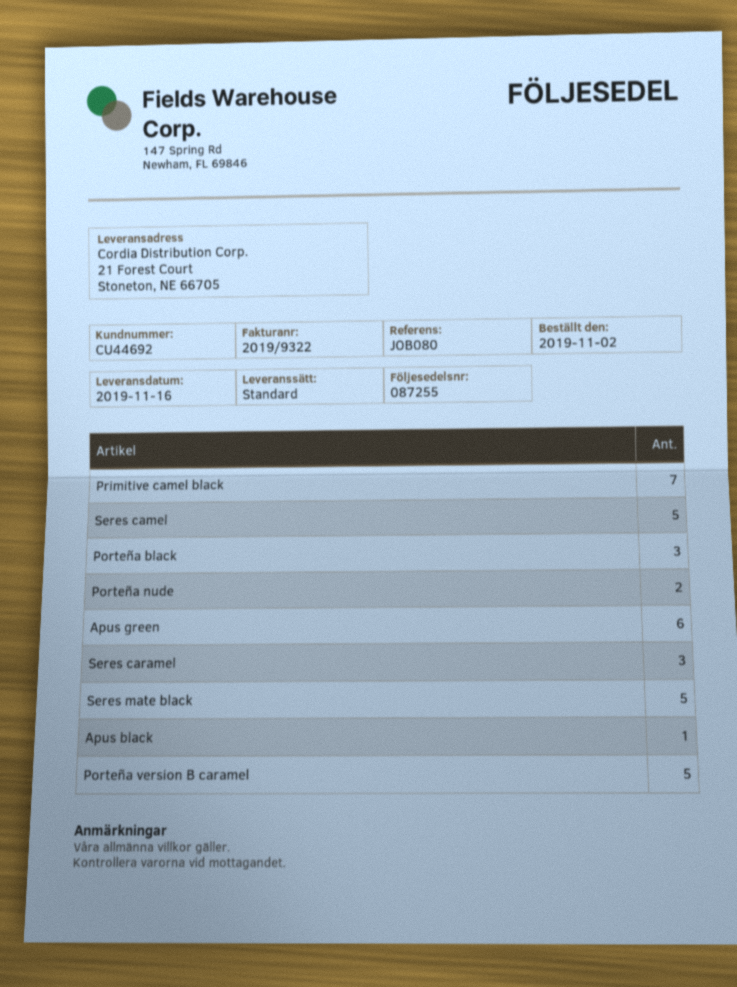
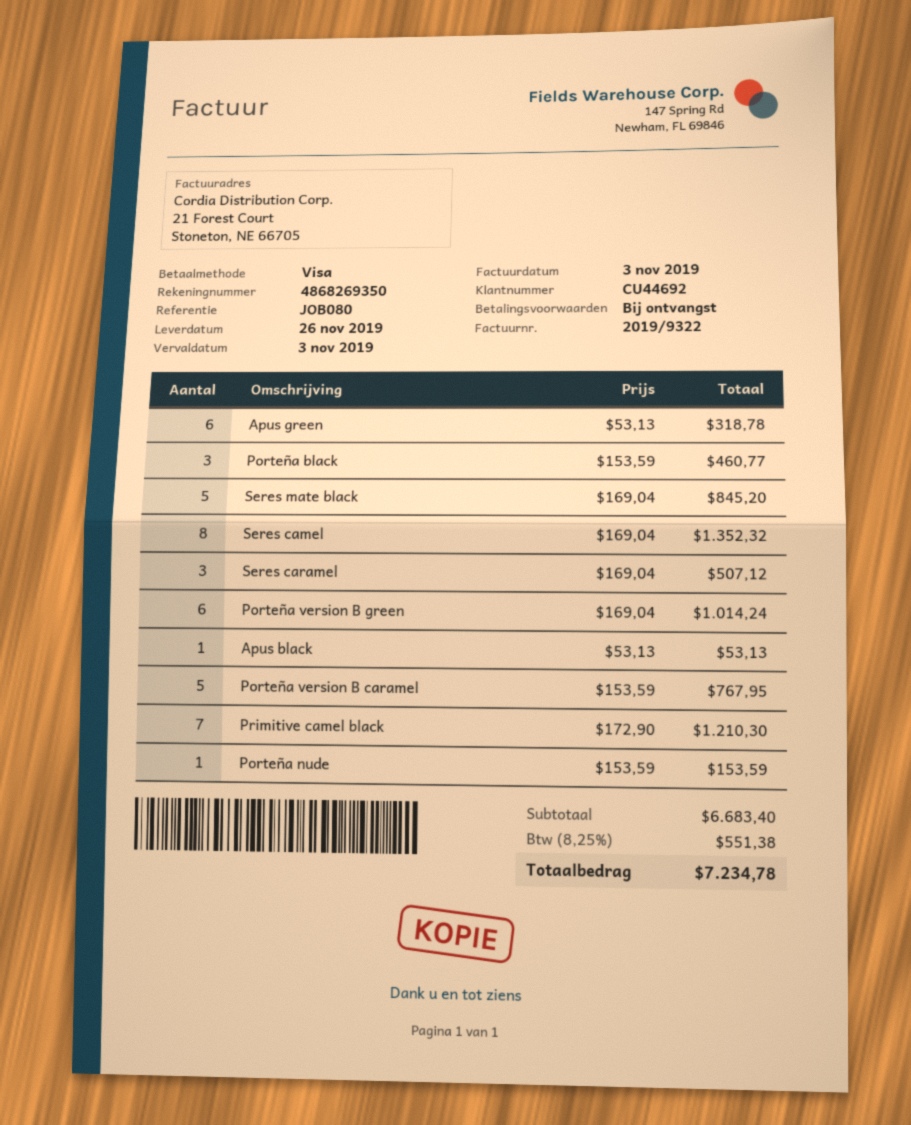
delivery date: 2019-11-16 -> 2019-11-26
Seres camel: 5 -> 8
Porteña nude: 2 -> 1
Porteña version B green: none -> 6

